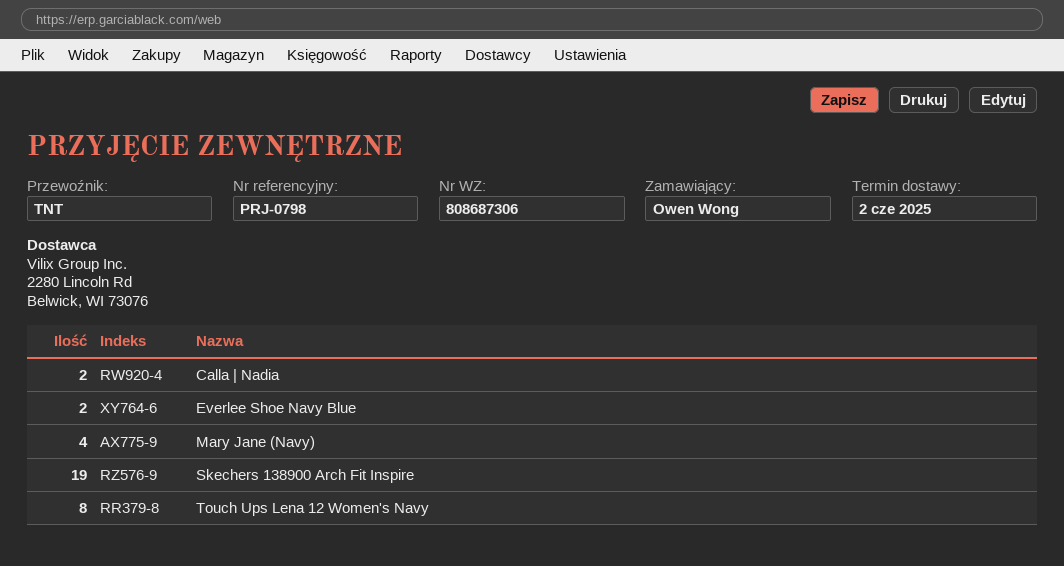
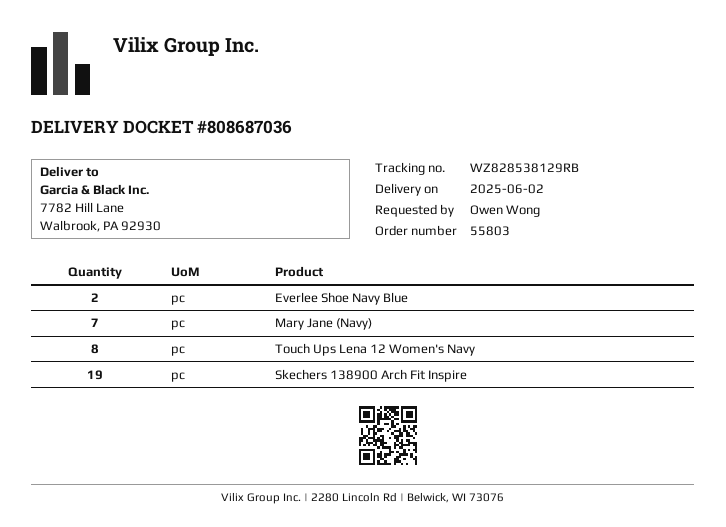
delivery note number: 808687306 -> 808687036
Calla | Nadia: 2 -> none
Mary Jane (Navy): 4 -> 7

